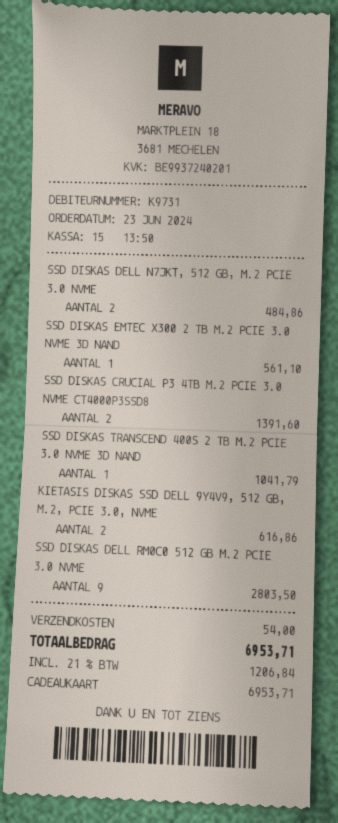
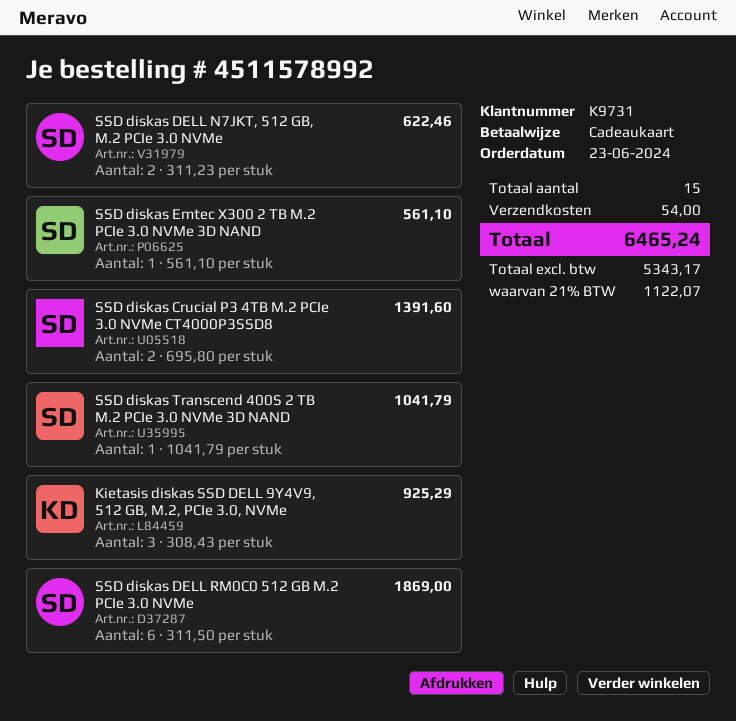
SSD DISKAS DELL N7JKT, 512 GB, M.2 PCIE 3.0 NVME: 2 for 484.86 -> 2 for 622.46
KIETASIS DISKAS SSD DELL 9Y4V9, 512 GB, M.2, PCIE 3.0, NVME: 2 for 616.86 -> 3 for 925.29
SSD DISKAS DELL RM0C0 512 GB M.2 PCIE 3.0 NVME: 9 for 2803.50 -> 6 for 1869.00
tax: 21% = 1206.84 -> 21% = 1122.07
total: 6953.71 -> 6465.24

